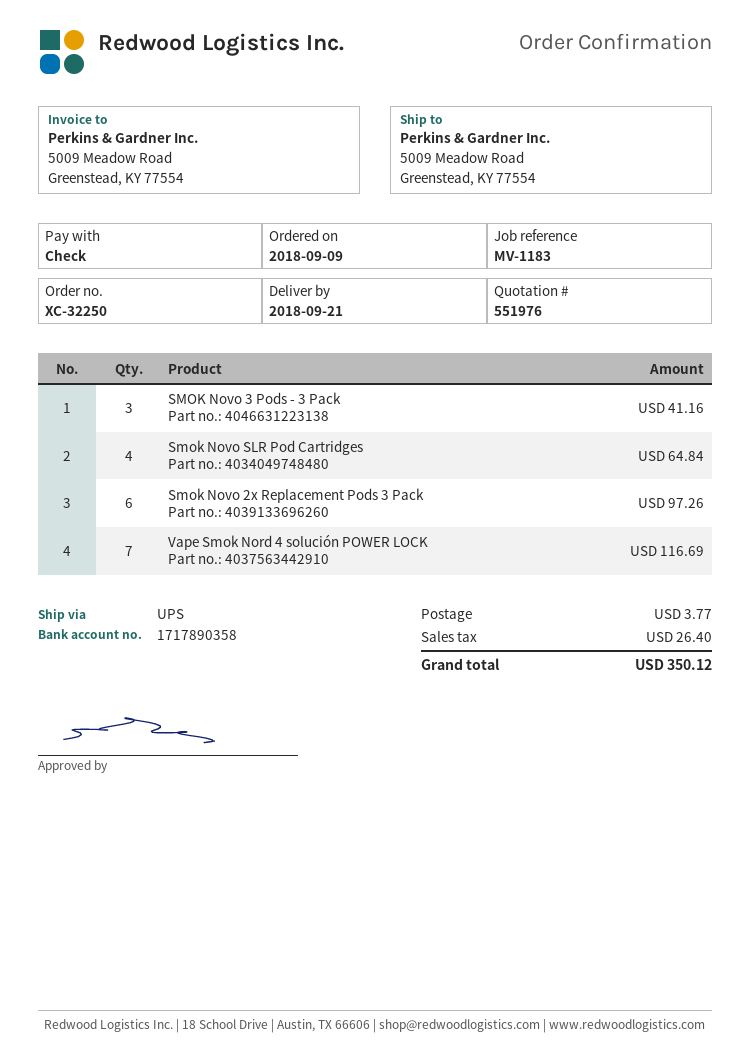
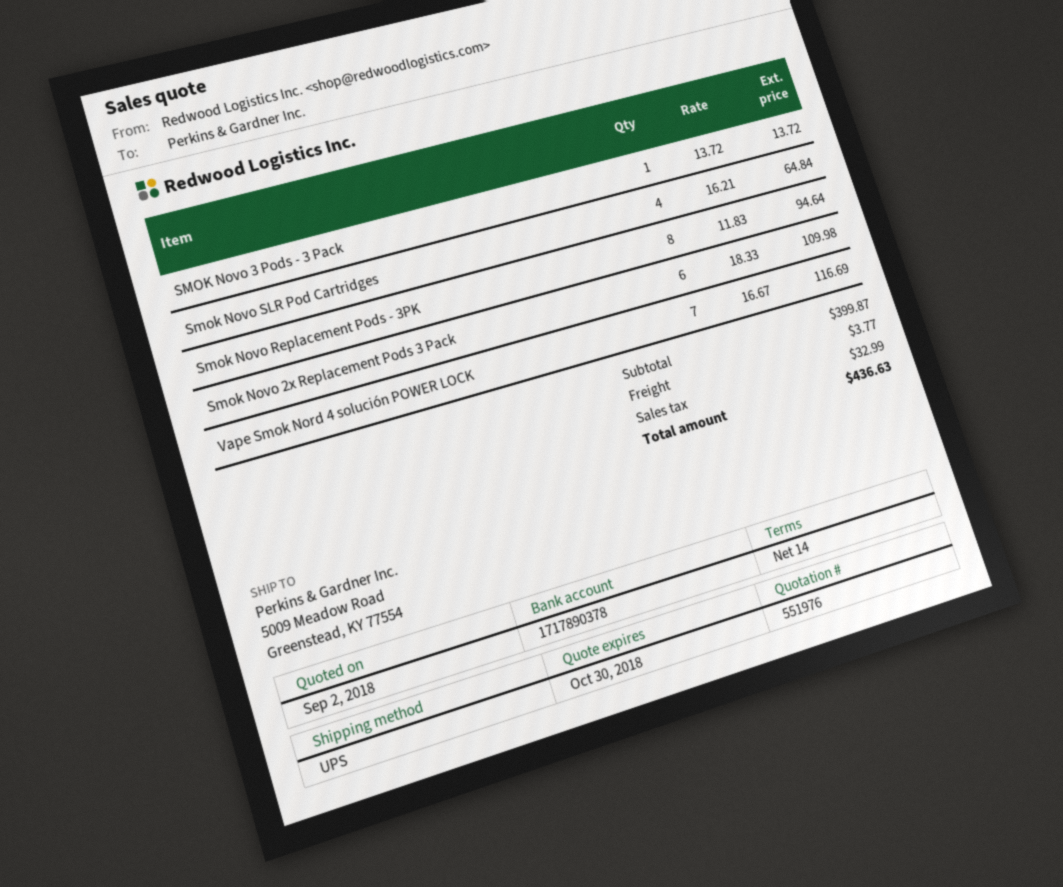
bank account: 1717890358 -> 1717890378
SMOK Novo 3 Pods - 3 Pack: 3 for 41.16 -> 1 for 13.72
Smok Novo 2x Replacement Pods 3 Pack: 6 for 97.26 -> 6 for 109.98
Smok Novo Replacement Pods - 3PK: none -> 8 for 94.64
tax: 26.40 -> 32.99
total: 350.12 -> 436.63

